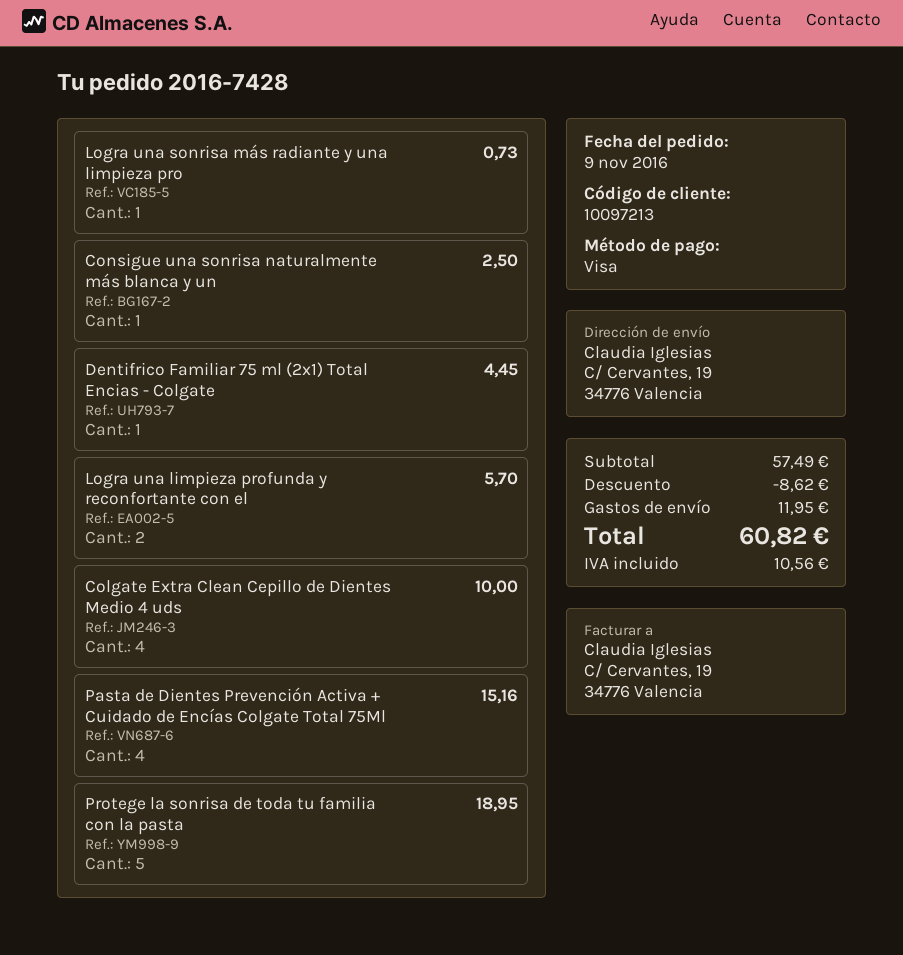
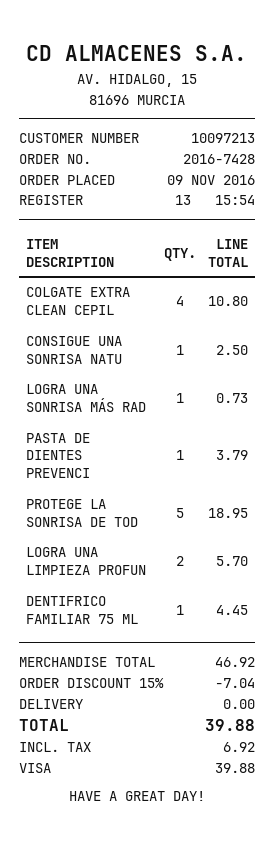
Colgate Extra Clean Cepillo de Dientes Medio 4 uds: 4 for 10.00 -> 4 for 10.80
Pasta de Dientes Prevención Activa + Cuidado de Encías Colgate Total 75Ml: 4 for 15.16 -> 1 for 3.79
subtotal: 57.49 -> 46.92
discount: 8.62 -> 7.04
shipping: 11.95 -> 0.00
tax: 10.56 -> 6.92
total: 60.82 -> 39.88

